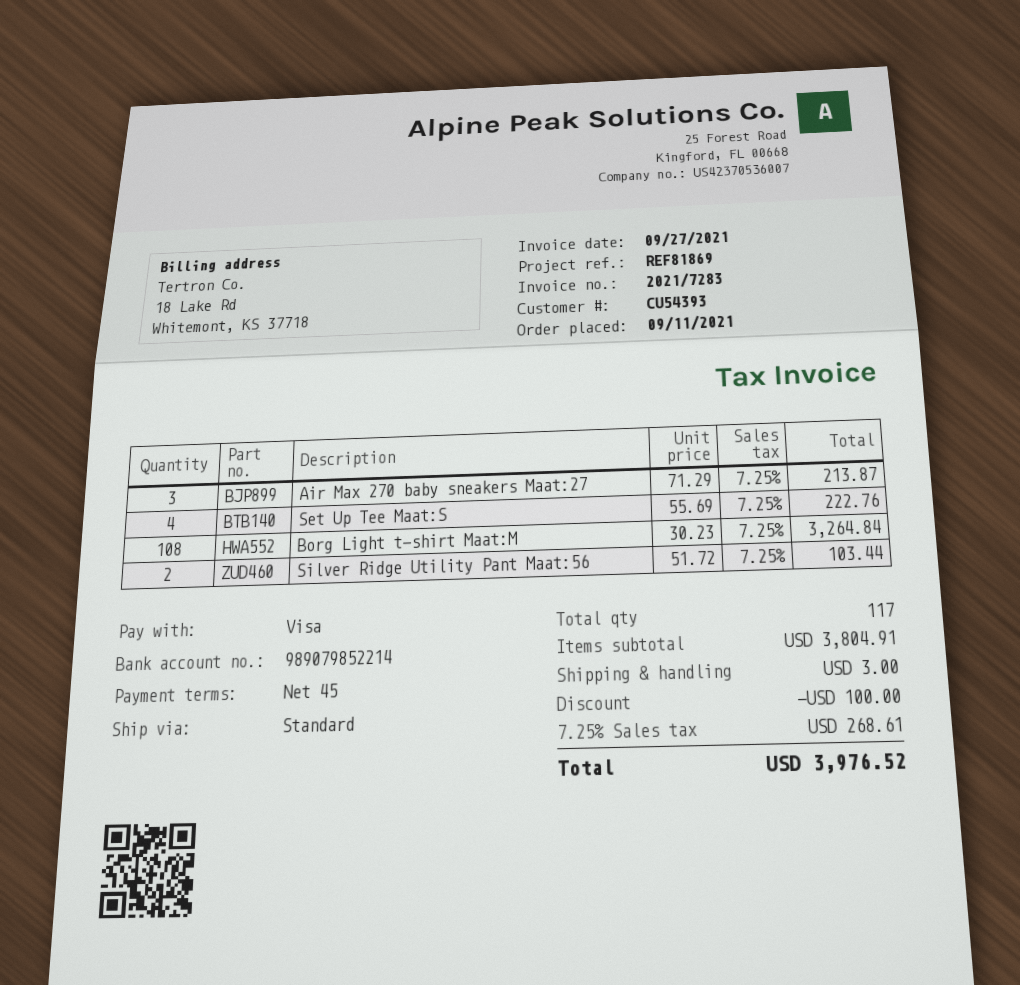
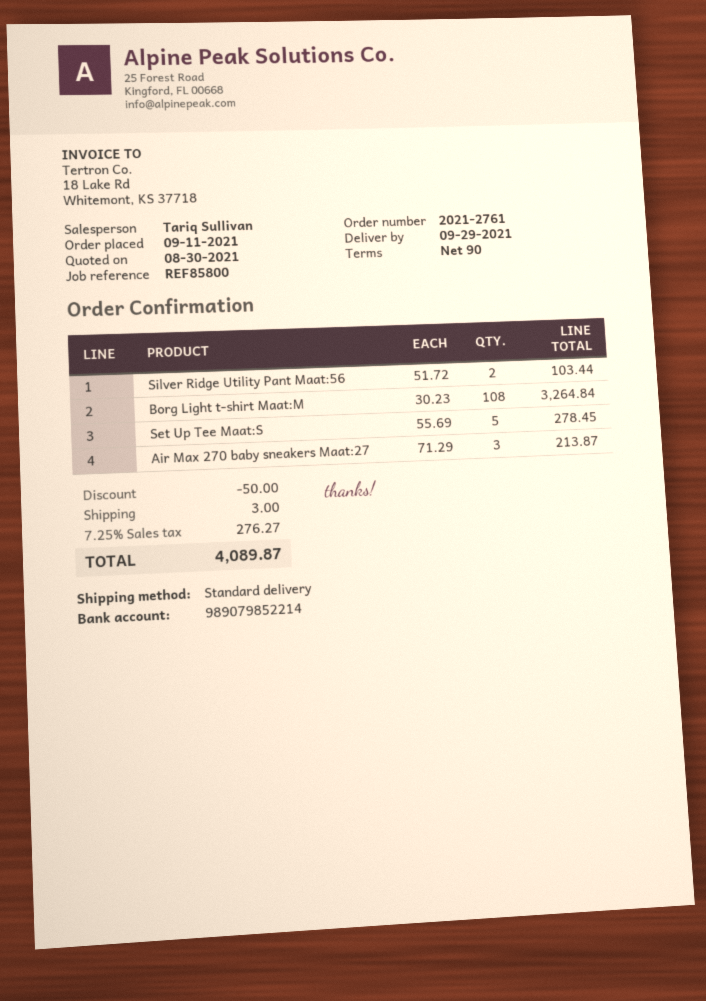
payment terms: 45 days -> 90 days
reference: REF81869 -> REF85800
Set Up Tee Maat:S: 4 x 55.69 = 222.76 -> 5 x 55.69 = 278.45
discount: 100.00 -> 50.00
tax: 7.25% = 268.61 -> 7.25% = 276.27
total: 3976.52 -> 4089.87

